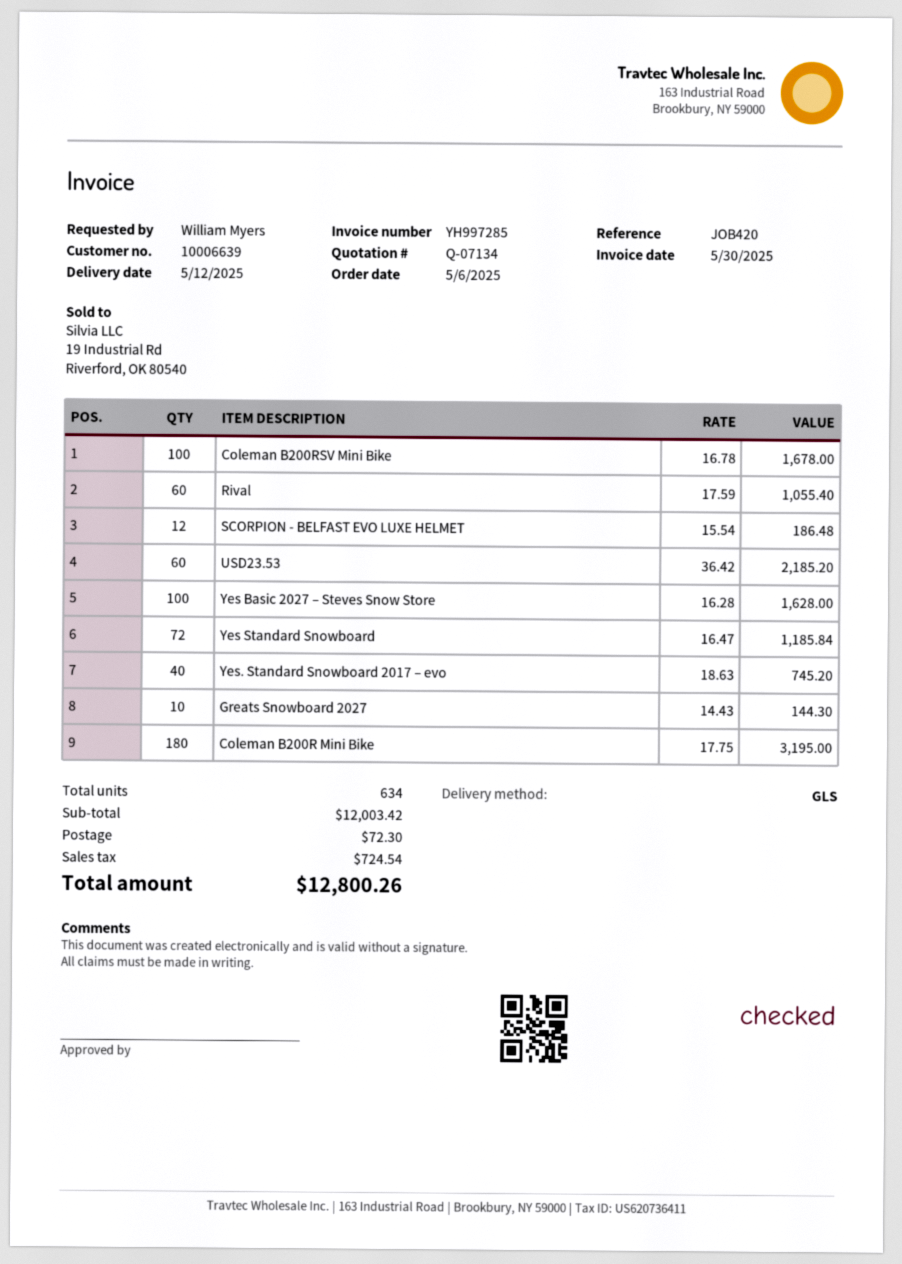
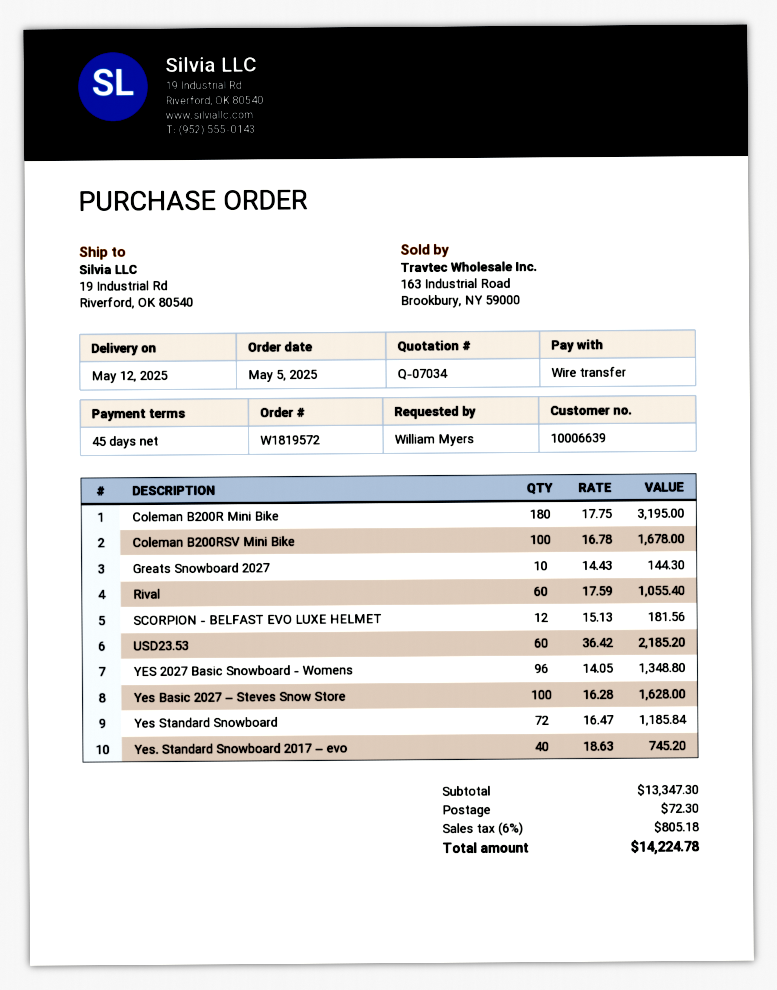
quote number: Q-07134 -> Q-07034
order date: 2025-05-06 -> 2025-05-05
SCORPION - BELFAST EVO LUXE HELMET: 12 x 15.54 = 186.48 -> 12 x 15.13 = 181.56
YES 2027 Basic Snowboard - Womens: none -> 96 x 14.05 = 1348.80
subtotal: 12003.42 -> 13347.30
tax: 724.54 -> 805.18
total: 12800.26 -> 14224.78

